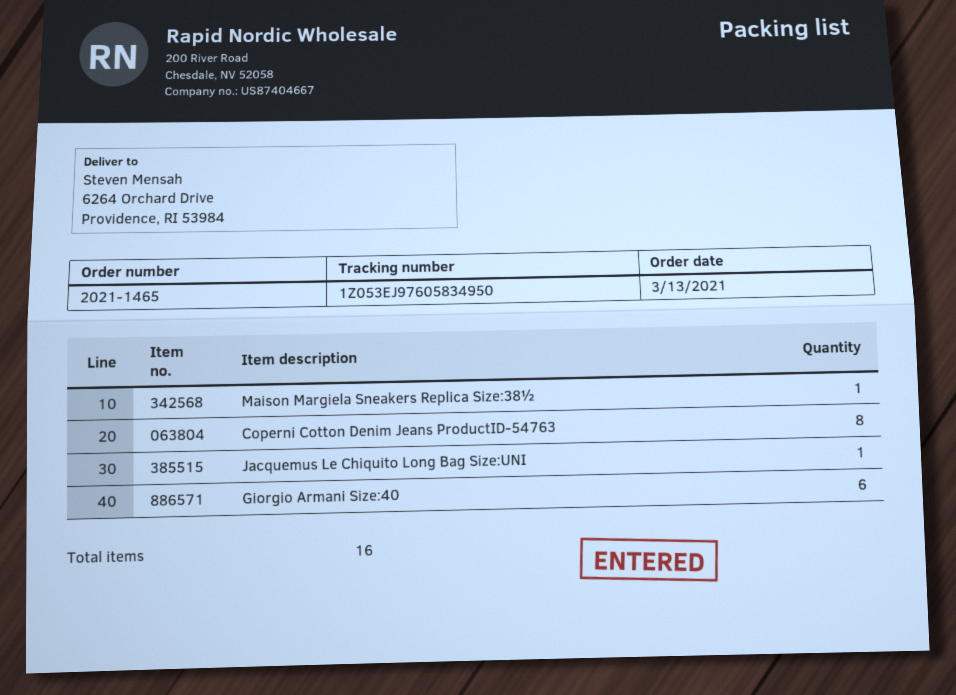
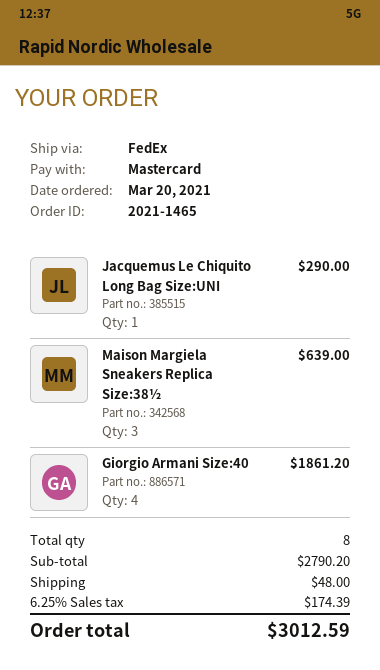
order date: 2021-03-13 -> 2021-03-20
Maison Margiela Sneakers Replica Size:38½: 1 -> 3
Coperni Cotton Denim Jeans ProductID-54763: 8 -> none
Giorgio Armani Size:40: 6 -> 4
total quantity: 16 -> 8

